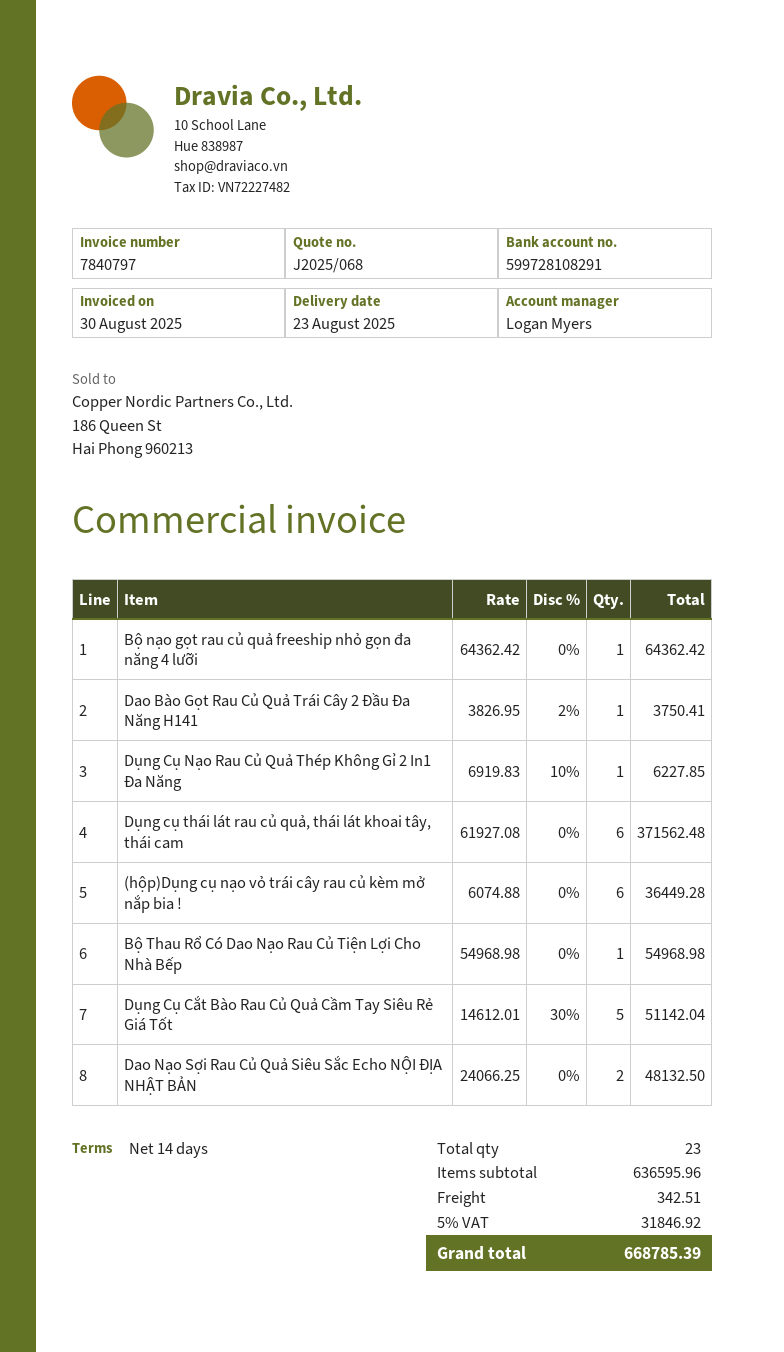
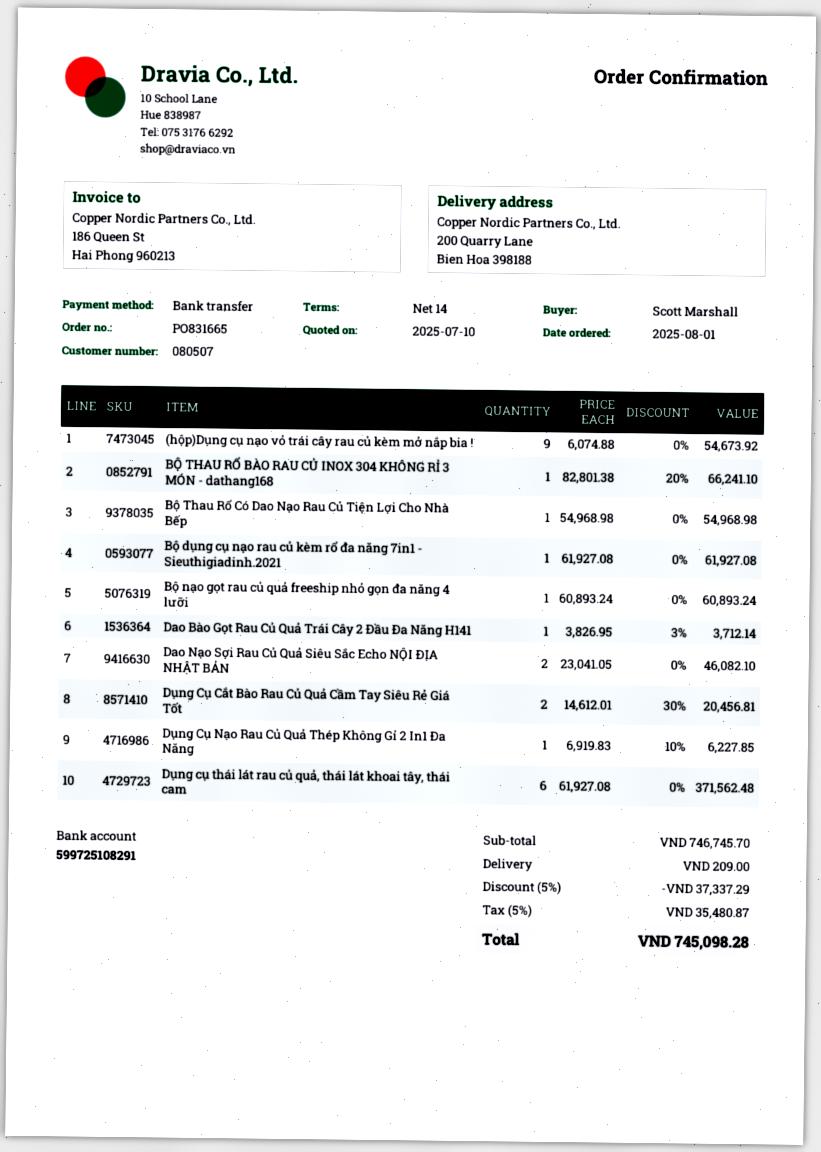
bank account: 599728108291 -> 599725108291
Bộ nạo gọt rau củ quả freeship nhỏ gọn đa năng 4 lưỡi: 1 x 64362.42 = 64362.42 -> 1 x 60893.24 = 60893.24
Dao Bào Gọt Rau Củ Quả Trái Cây 2 Đầu Đa Năng H141: 1 x 3826.95 - 2% = 3750.41 -> 1 x 3826.95 - 3% = 3712.14
(hộp)Dụng cụ nạo vỏ trái cây rau củ kèm mở nắp bia !: 6 x 6074.88 = 36449.28 -> 9 x 6074.88 = 54673.92
Dụng Cụ Cắt Bào Rau Củ Quả Cầm Tay Siêu Rẻ Giá Tốt: 5 x 14612.01 - 30% = 51142.04 -> 2 x 14612.01 - 30% = 20456.81
Dao Nạo Sợi Rau Củ Quả Siêu Sắc Echo NỘI ĐỊA NHẬT BẢN: 2 x 24066.25 = 48132.50 -> 2 x 23041.05 = 46082.10
BỘ THAU RỔ BÀO RAU CỦ INOX 304 KHÔNG RỈ 3 MÓN - dathang168: none -> 1 x 82801.38 - 20% = 66241.10
Bộ dụng cụ nạo rau củ kèm rổ đa năng 7in1 - Sieuthigiadinh.2021: none -> 1 x 61927.08 = 61927.08
subtotal: 636595.96 -> 746745.70
discount: none -> 5% = 37337.29
shipping: 342.51 -> 209.00
tax: 5% = 31846.92 -> 5% = 35480.87
total: 668785.39 -> 745098.28

